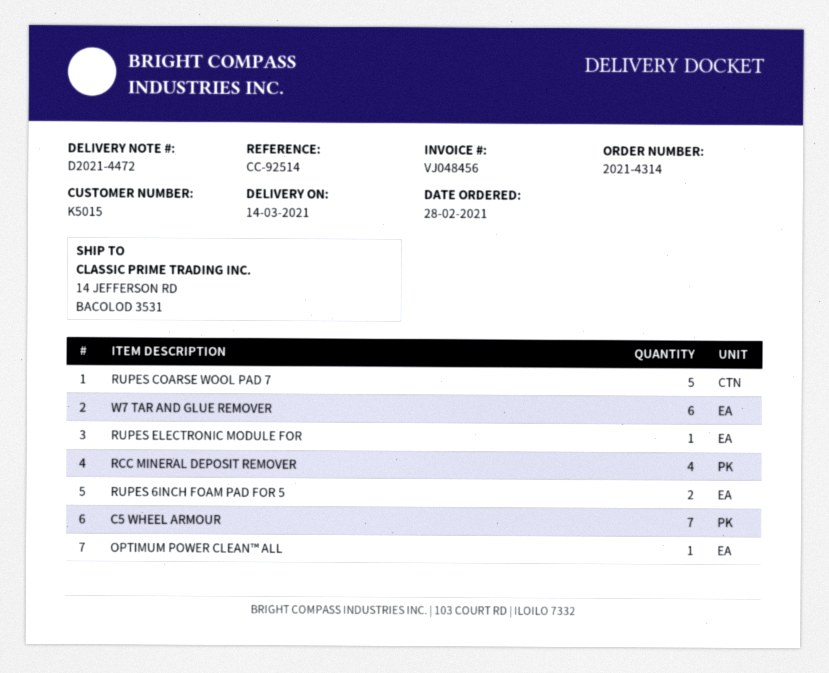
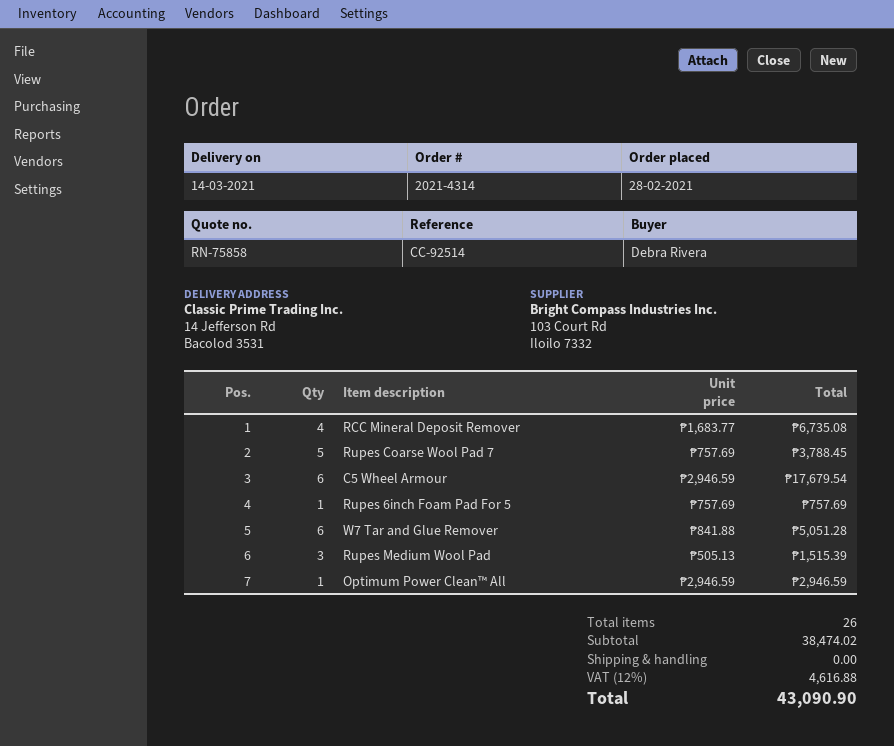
RUPES ELECTRONIC MODULE FOR: 1 -> none
RUPES 6INCH FOAM PAD FOR 5: 2 -> 1
C5 WHEEL ARMOUR: 7 -> 6
Rupes Medium Wool Pad: none -> 3

